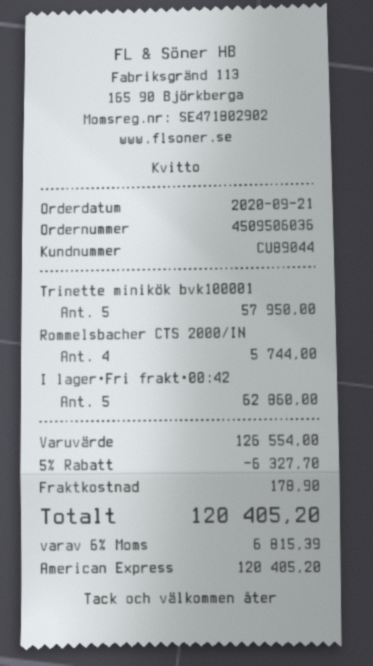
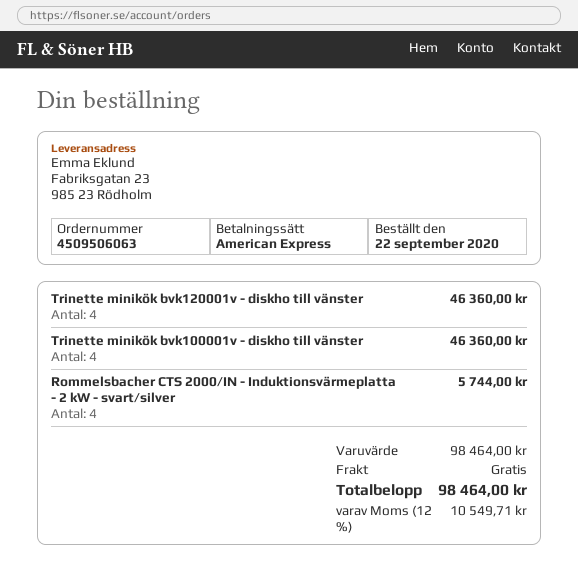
order number: 4509506036 -> 4509506063
order date: 2020-09-21 -> 2020-09-22
Trinette minikök bvk100001: 5 for 57950.00 -> 4 for 46360.00
I lager•Fri frakt•00:42: 5 for 62860.00 -> none
Trinette minikök bvk120001v - diskho till vänster: none -> 4 for 46360.00
subtotal: 126554.00 -> 98464.00
discount: 5% = 6327.70 -> none
shipping: 178.90 -> 0.00
tax: 6% = 6815.39 -> 12% = 10549.71
total: 120405.20 -> 98464.00

